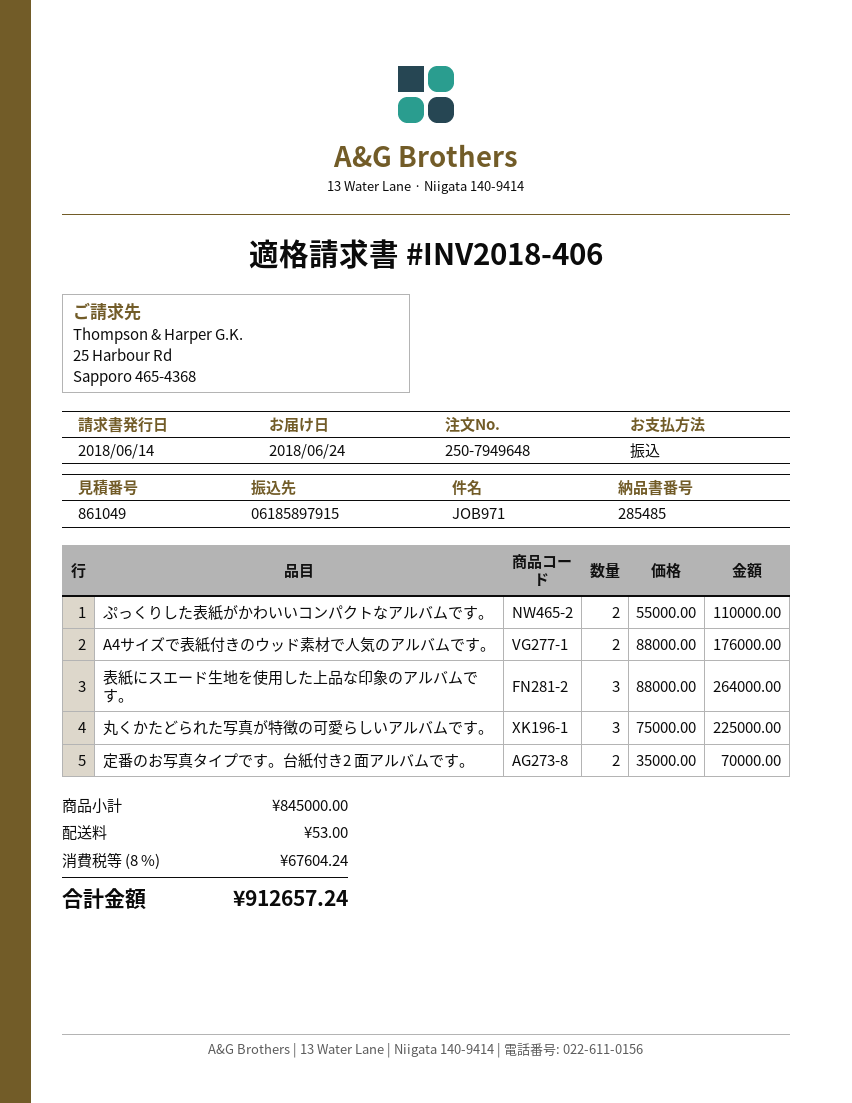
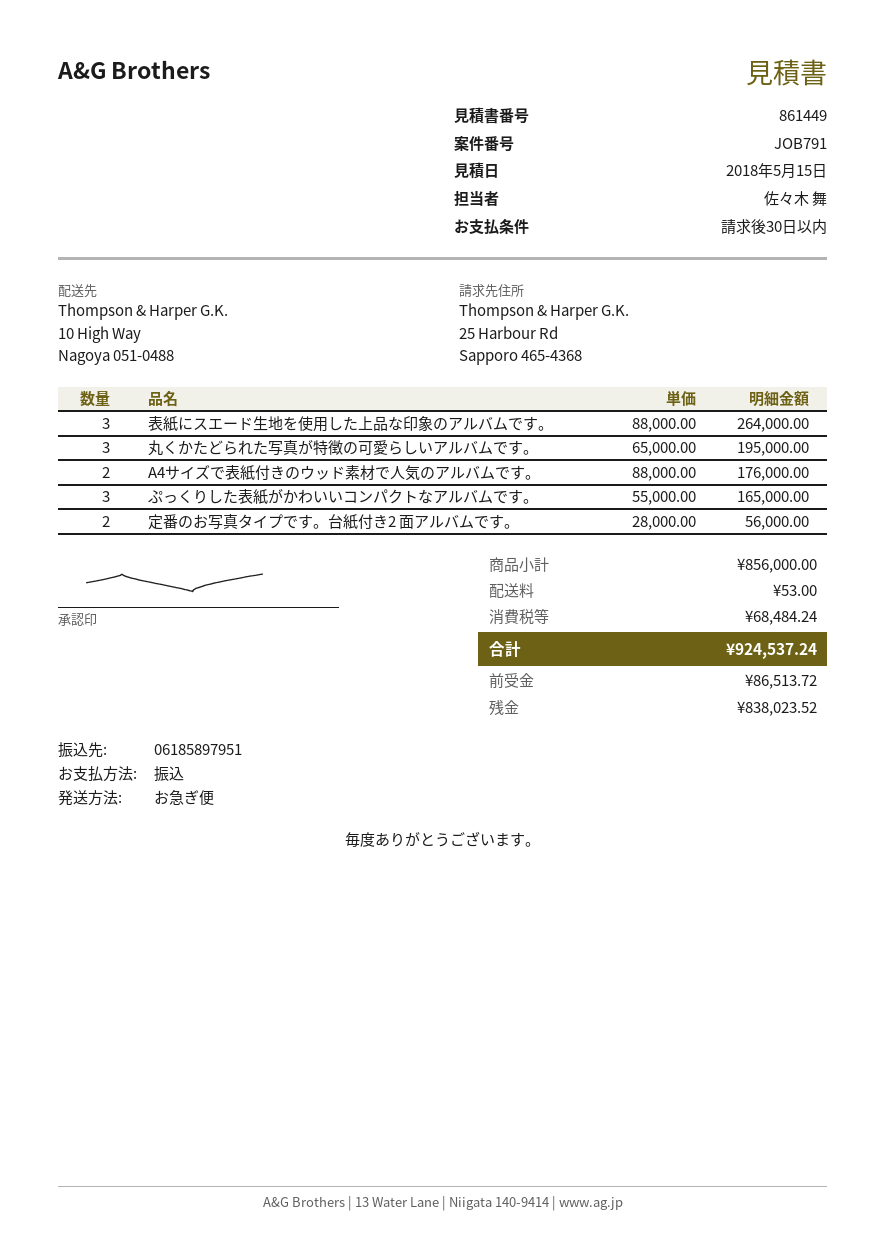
quote number: 861049 -> 861449
reference: JOB971 -> JOB791
bank account: 06185897915 -> 06185897951
ぷっくりした表紙がかわいいコンパクトなアルバムです。: 2 x 55000.00 = 110000.00 -> 3 x 55000.00 = 165000.00
丸くかたどられた写真が特徴の可愛らしいアルバムです。: 3 x 75000.00 = 225000.00 -> 3 x 65000.00 = 195000.00
定番のお写真タイプです。台紙付き2 面アルバムです。: 2 x 35000.00 = 70000.00 -> 2 x 28000.00 = 56000.00
subtotal: 845000.00 -> 856000.00
tax: 67604.24 -> 68484.24
total: 912657.24 -> 924537.24

